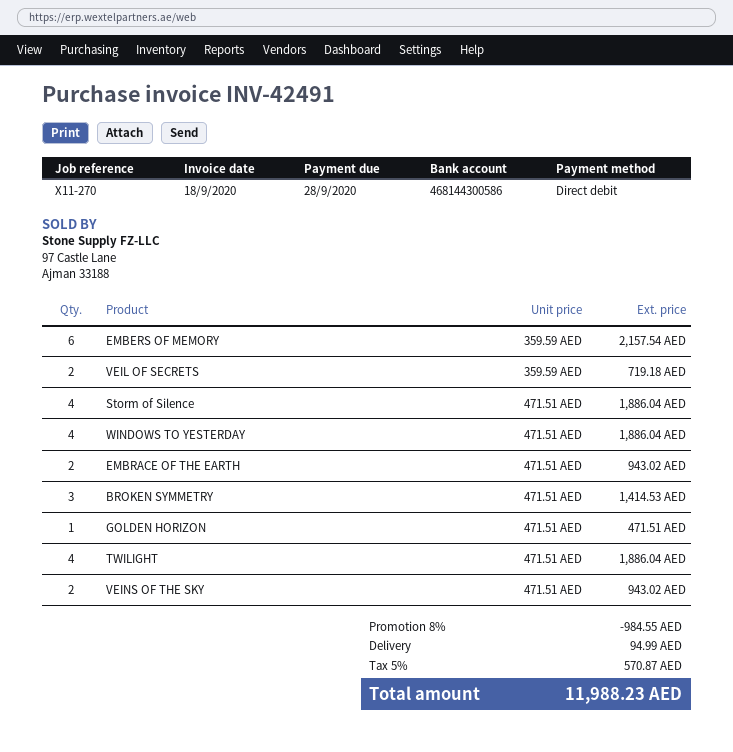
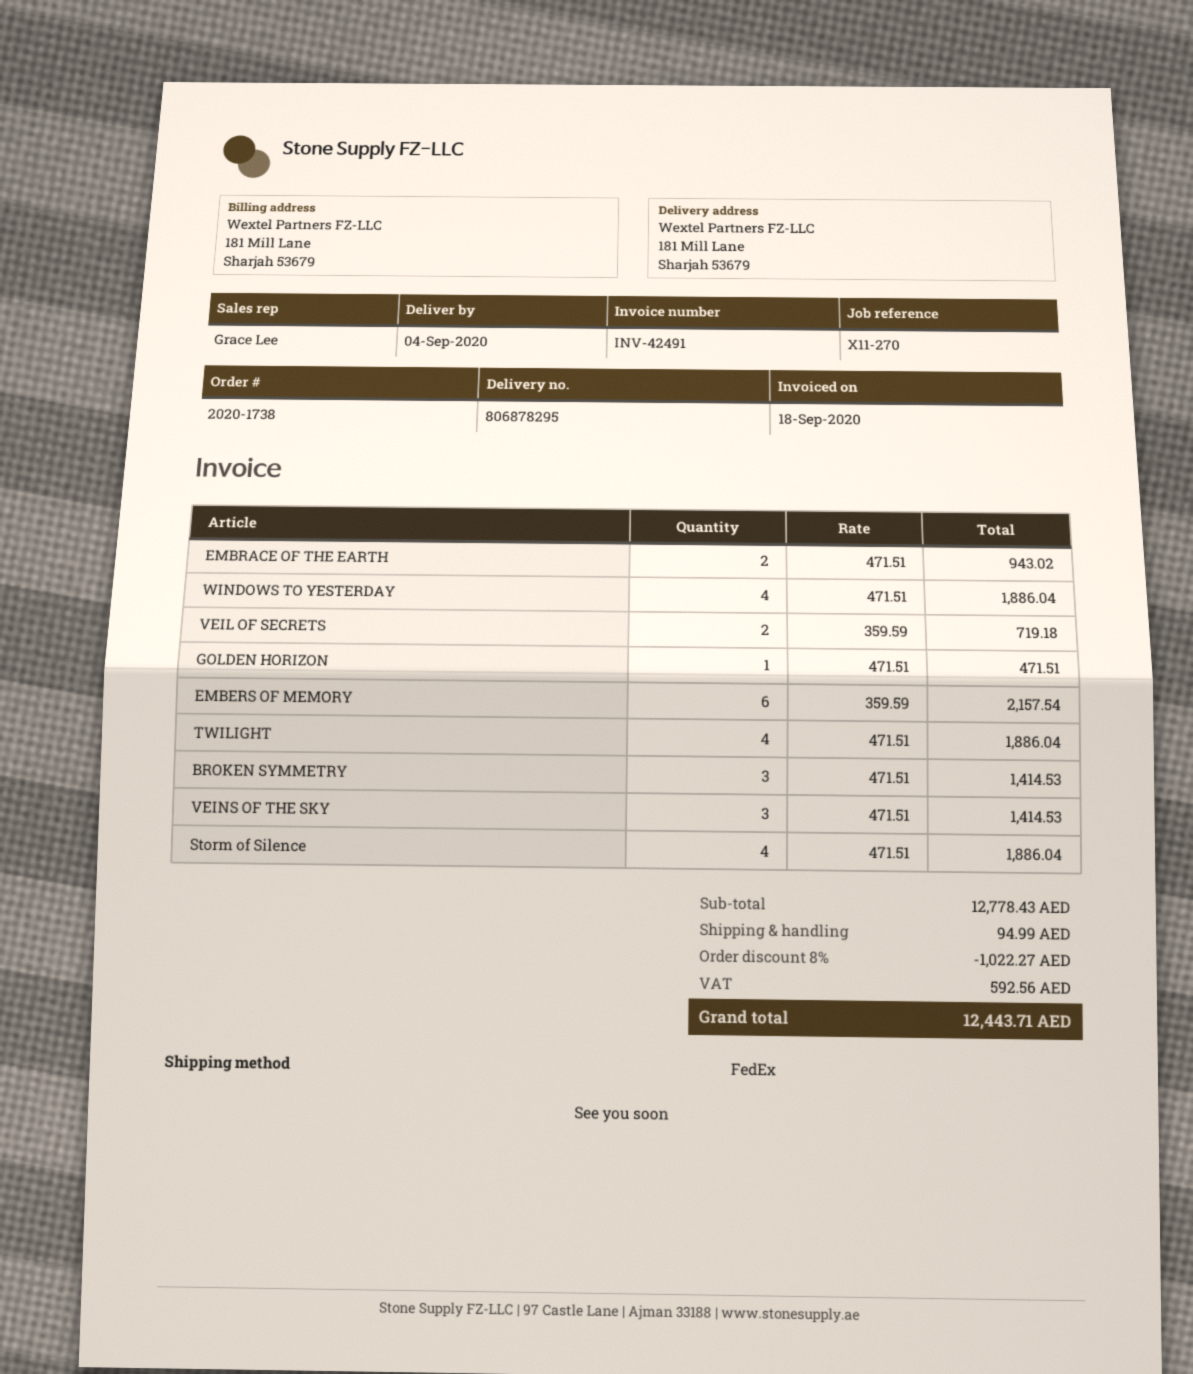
VEINS OF THE SKY: 2 x 471.51 = 943.02 -> 3 x 471.51 = 1414.53
discount: 8% = 984.55 -> 8% = 1022.27
tax: 570.87 -> 592.56
total: 11988.23 -> 12443.71

